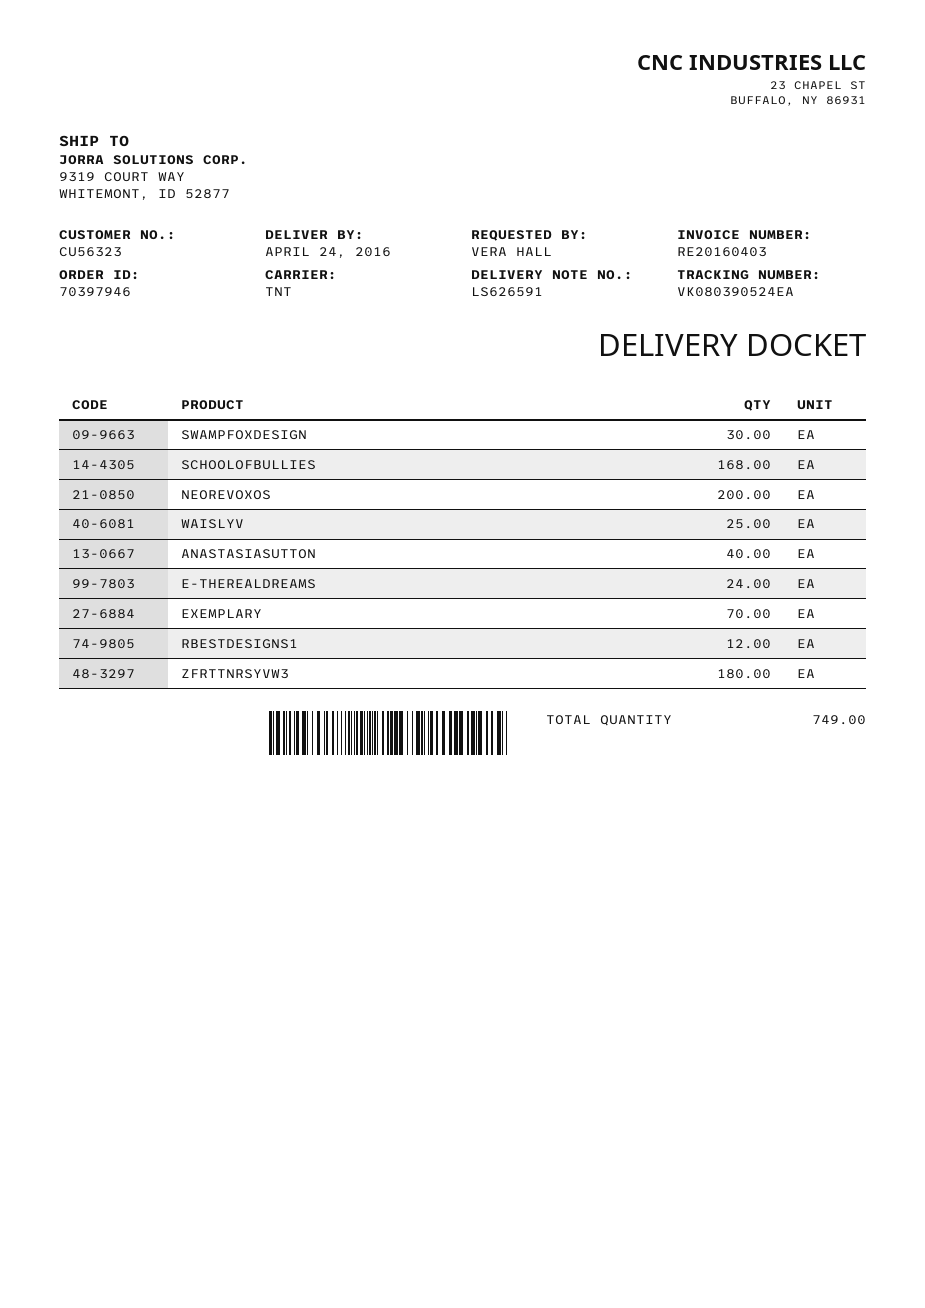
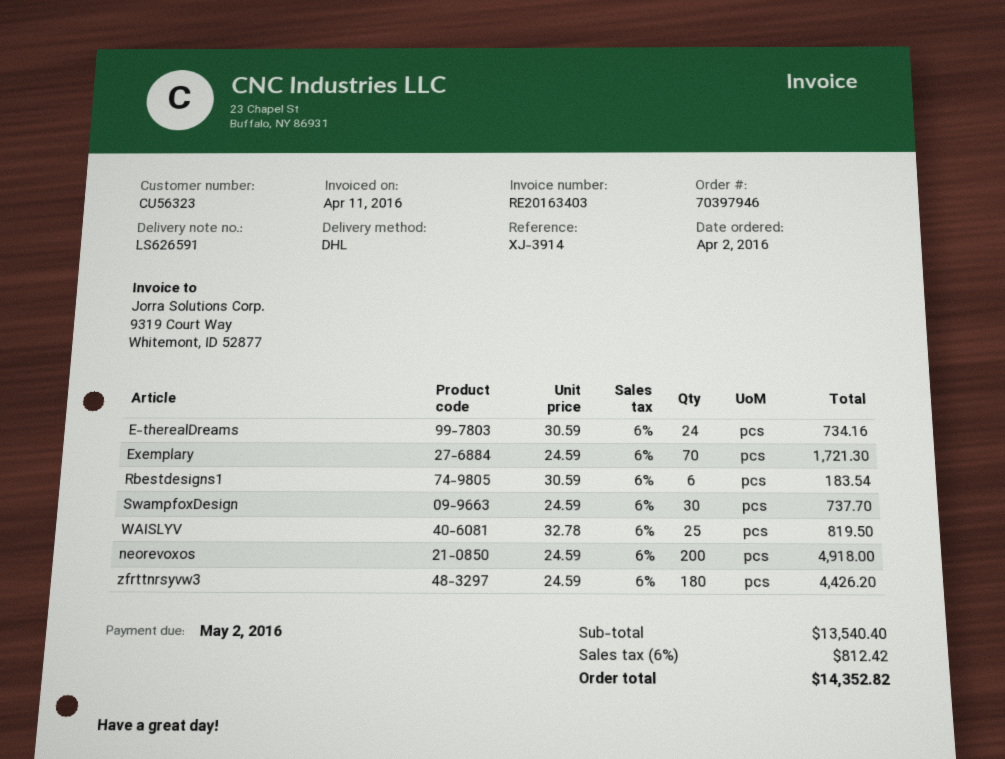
invoice number: RE20160403 -> RE20163403
shipping method: TNT -> DHL
SCHOOLOFBULLIES: 168 -> none
ANASTASIASUTTON: 40 -> none
RBESTDESIGNS1: 12 -> 6

